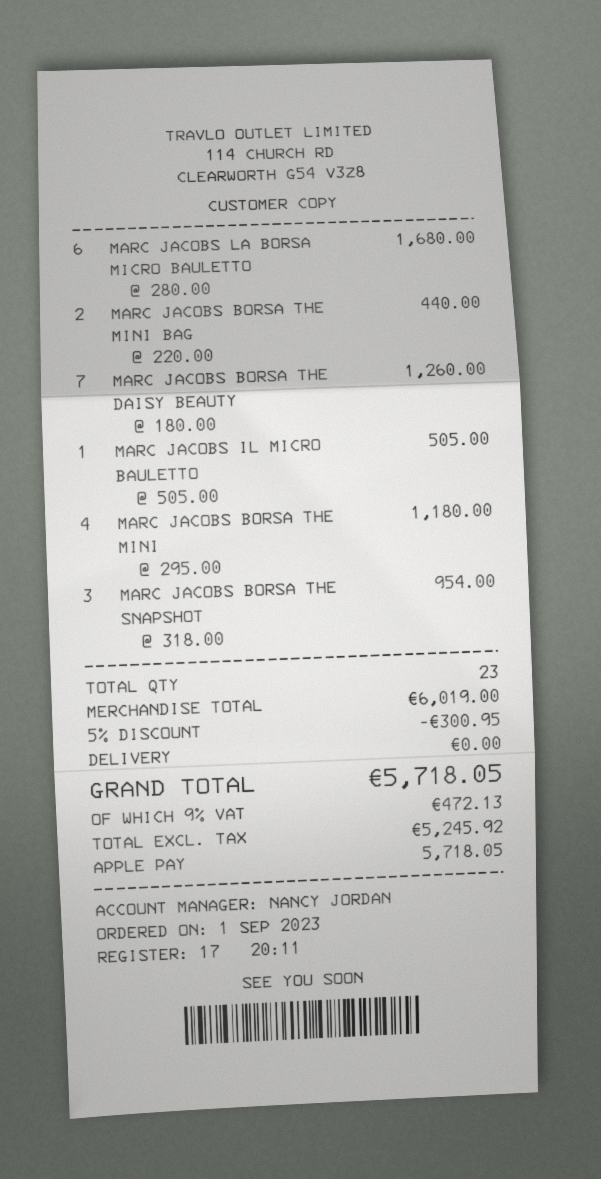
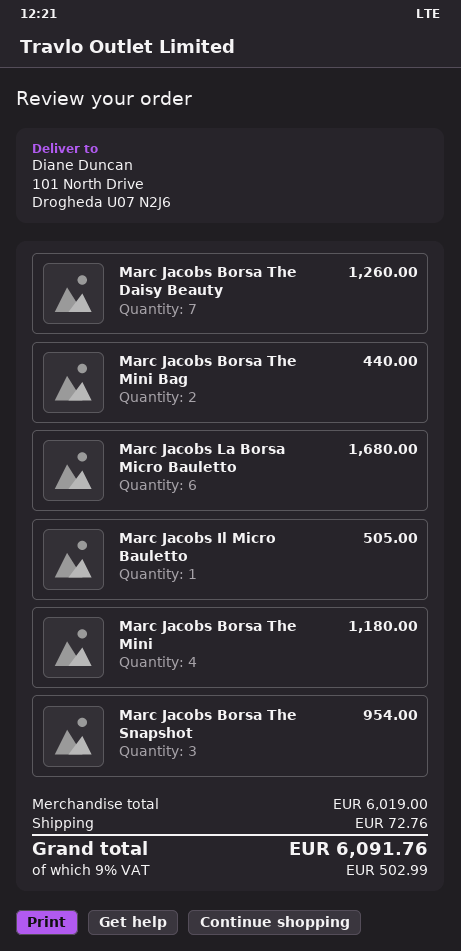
discount: 5% = 300.95 -> none
shipping: 0.00 -> 72.76
tax: 9% = 472.13 -> 9% = 502.99
total: 5718.05 -> 6091.76

